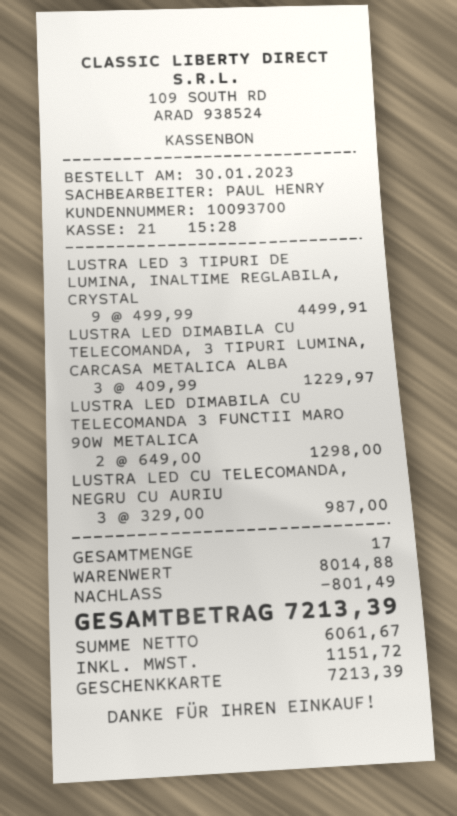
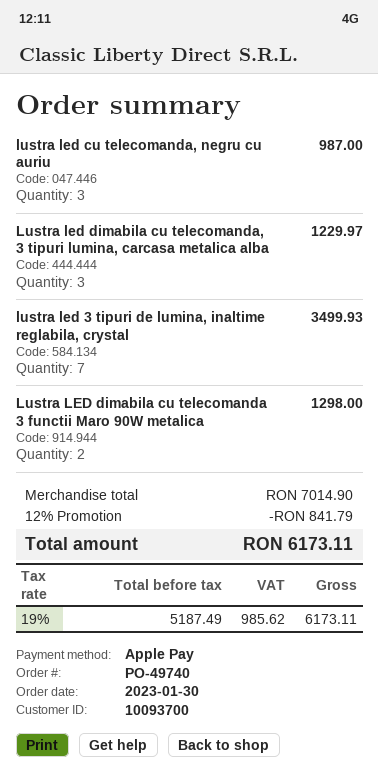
payment method: gift card -> Apple Pay
LUSTRA LED 3 TIPURI DE LUMINA, INALTIME REGLABILA, CRYSTAL: 9 for 4499.91 -> 7 for 3499.93
subtotal: 8014.88 -> 7014.90
discount: 801.49 -> 841.79
net: 6061.67 -> 5187.49
tax: 1151.72 -> 985.62
total: 7213.39 -> 6173.11

